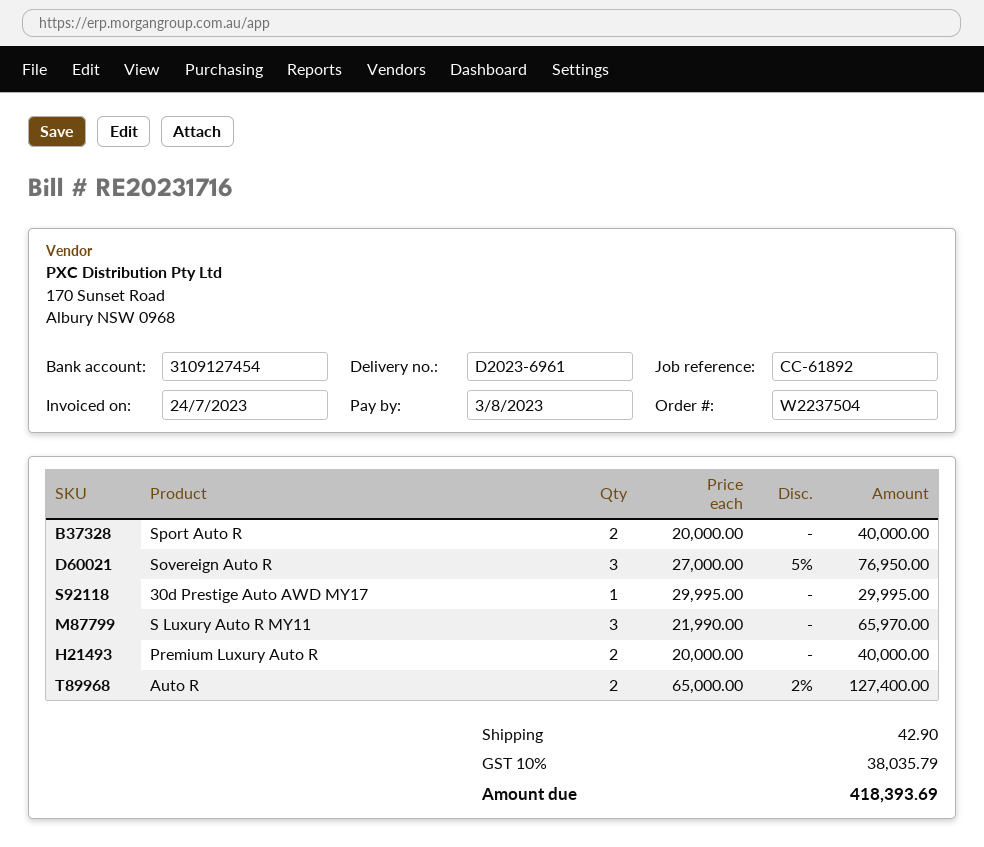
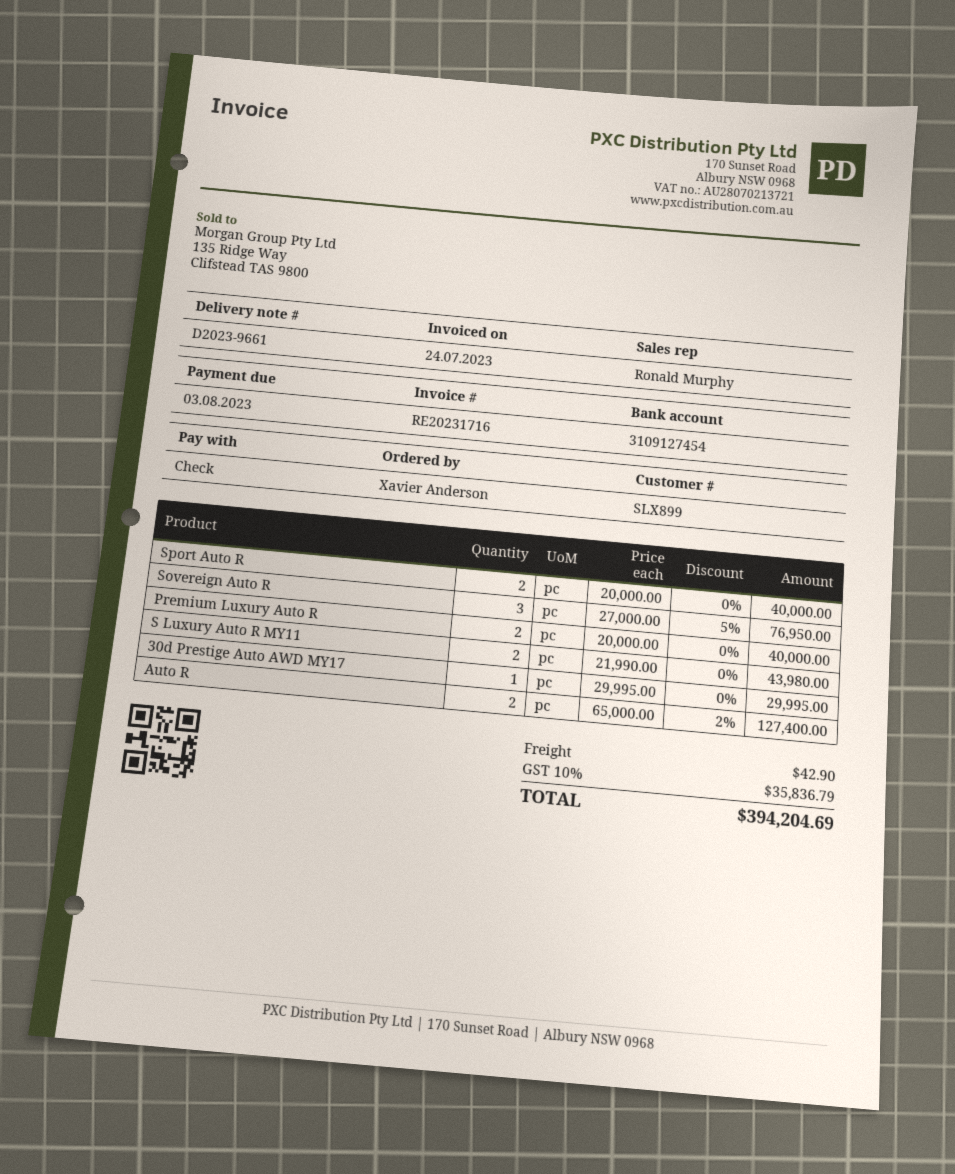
delivery note number: D2023-6961 -> D2023-9661
S Luxury Auto R MY11: 3 x 21990.00 = 65970.00 -> 2 x 21990.00 = 43980.00
tax: 10% = 38035.79 -> 10% = 35836.79
total: 418393.69 -> 394204.69

